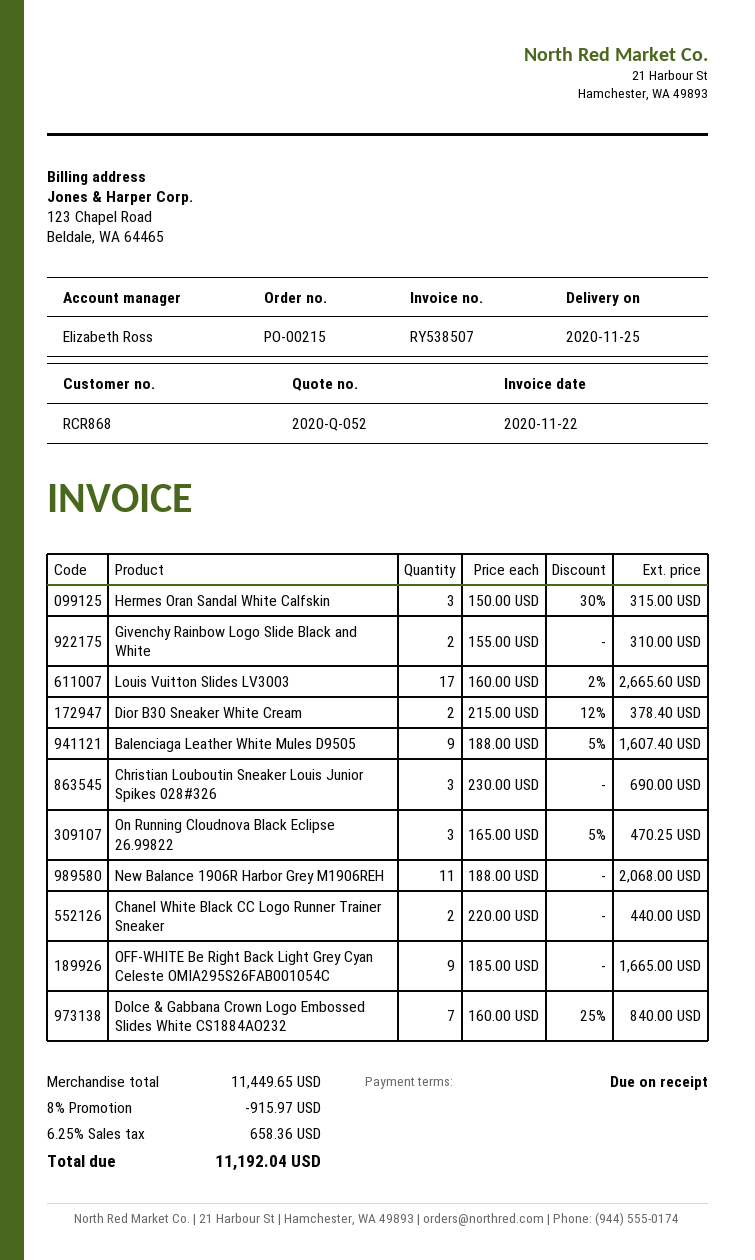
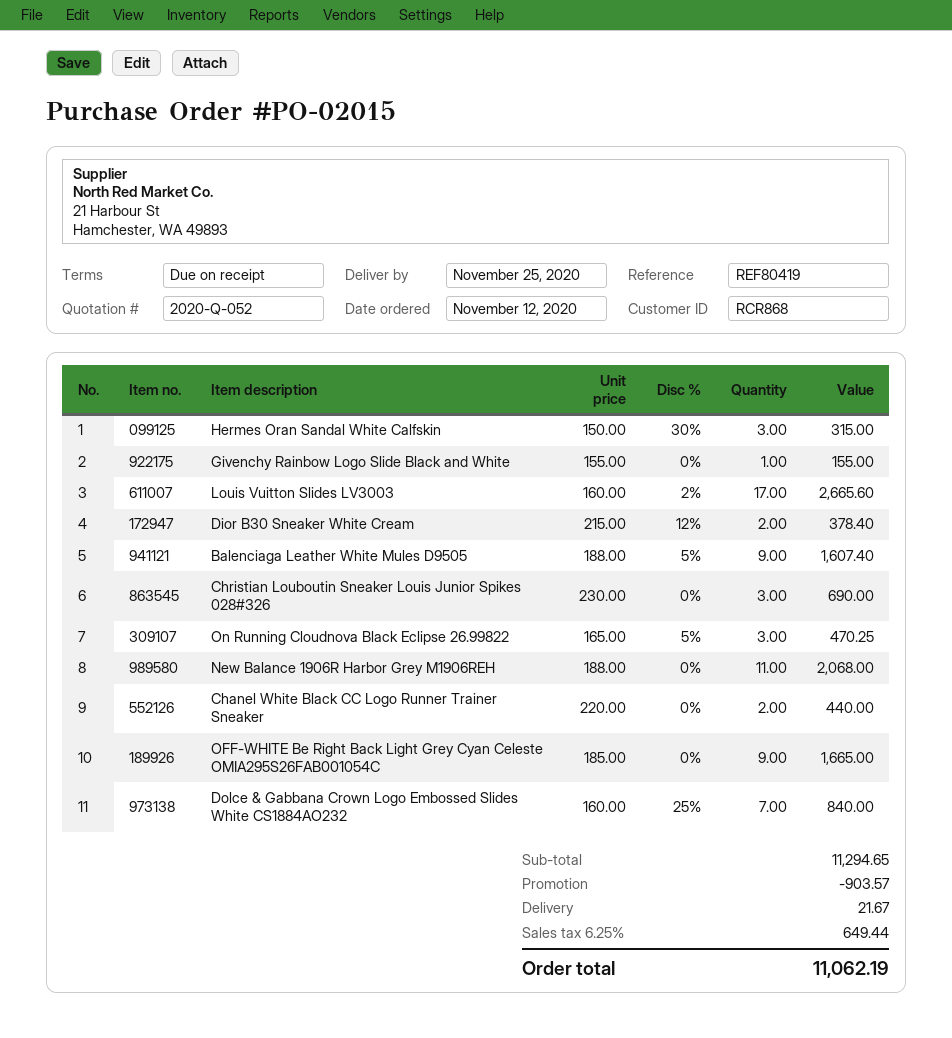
order number: PO-00215 -> PO-02015
Givenchy Rainbow Logo Slide Black and White: 2 x 155.00 = 310.00 -> 1 x 155.00 = 155.00
subtotal: 11449.65 -> 11294.65
discount: 915.97 -> 903.57
shipping: none -> 21.67
tax: 6.25% = 658.36 -> 6.25% = 649.44
total: 11192.04 -> 11062.19

